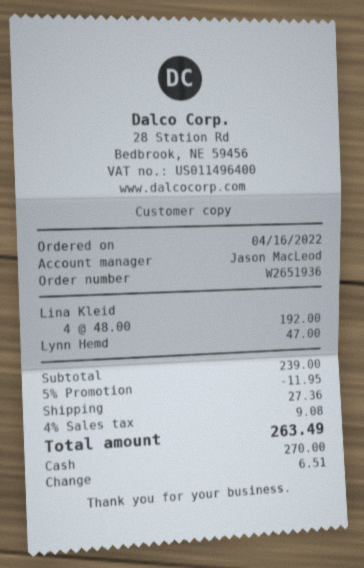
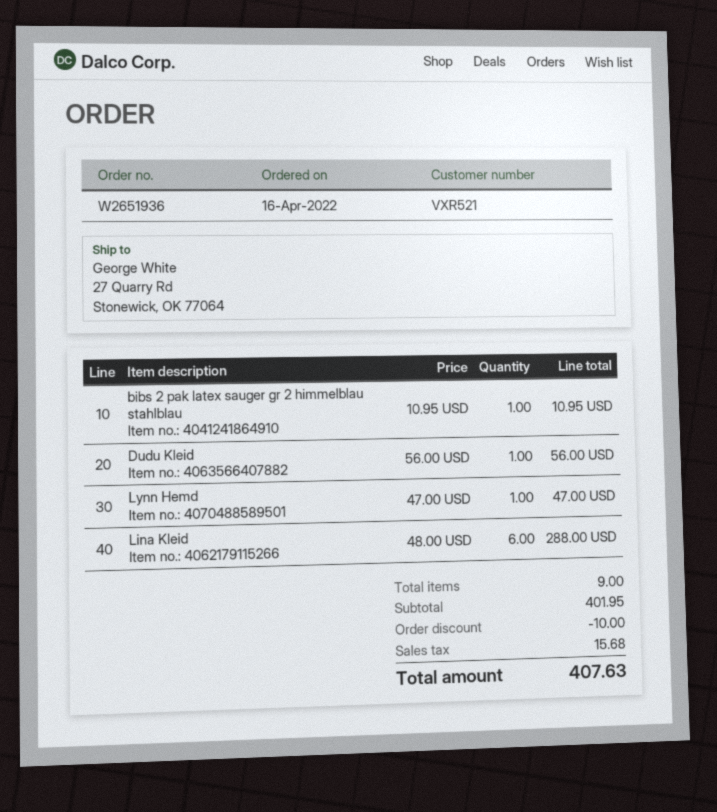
Lina Kleid: 4 x 48.00 = 192.00 -> 6 x 48.00 = 288.00
bibs 2 pak latex sauger gr 2 himmelblau stahlblau: none -> 1 x 10.95 = 10.95
Dudu Kleid: none -> 1 x 56.00 = 56.00
subtotal: 239.00 -> 401.95
discount: 11.95 -> 10.00
shipping: 27.36 -> none
tax: 9.08 -> 15.68
total: 263.49 -> 407.63

